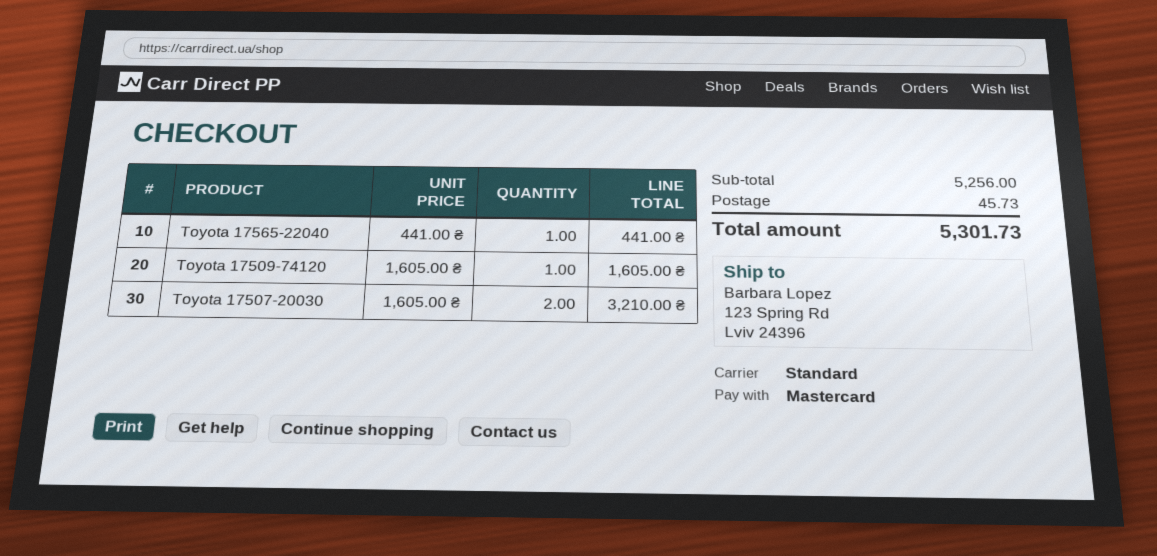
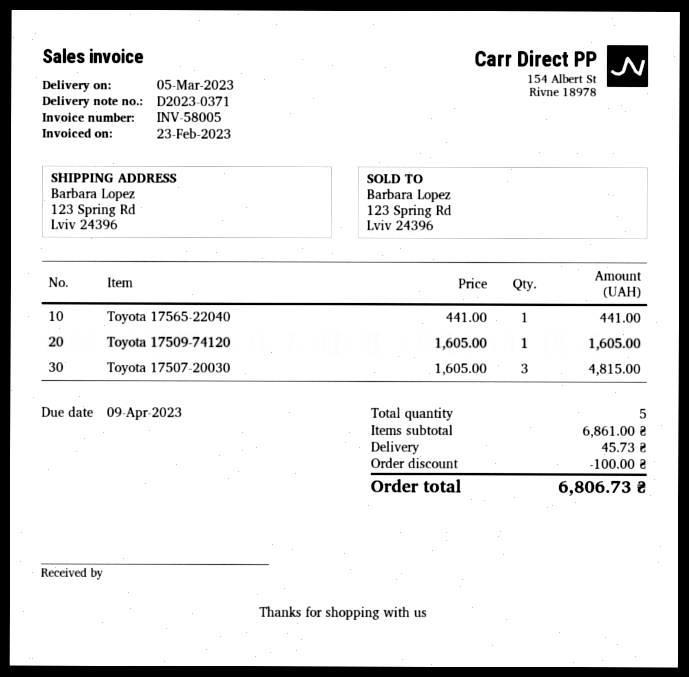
Toyota 17507-20030: 2 x 1605.00 = 3210.00 -> 3 x 1605.00 = 4815.00
subtotal: 5256.00 -> 6861.00
discount: none -> 100.00
total: 5301.73 -> 6806.73

